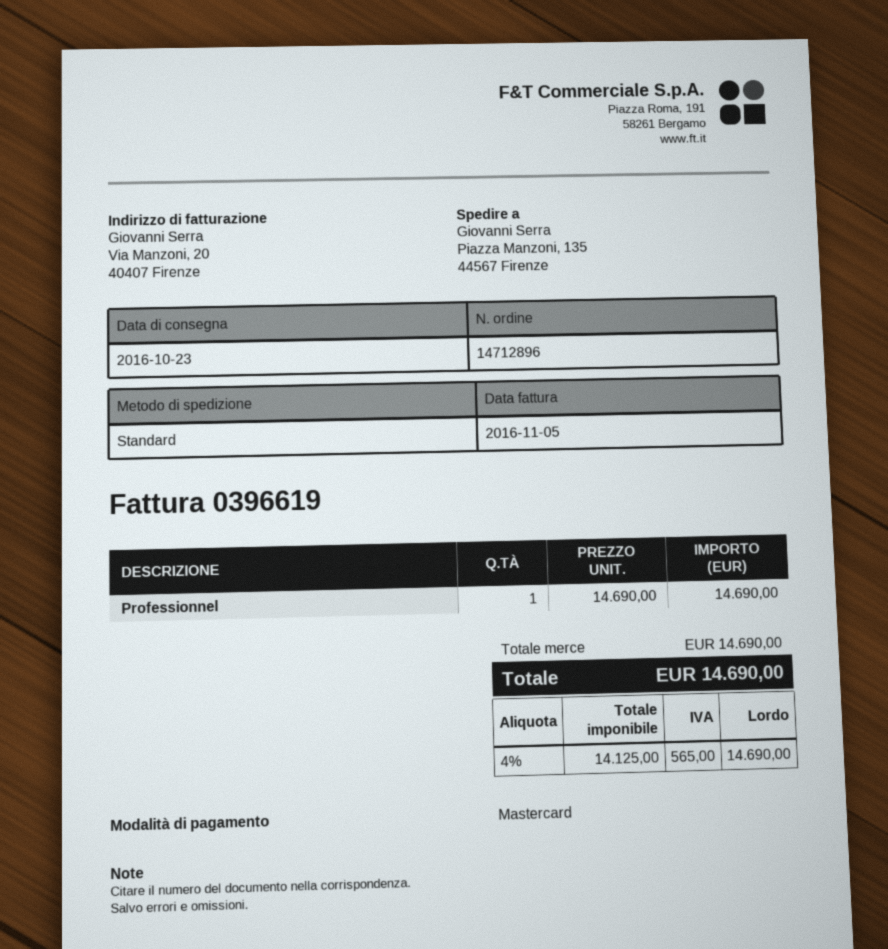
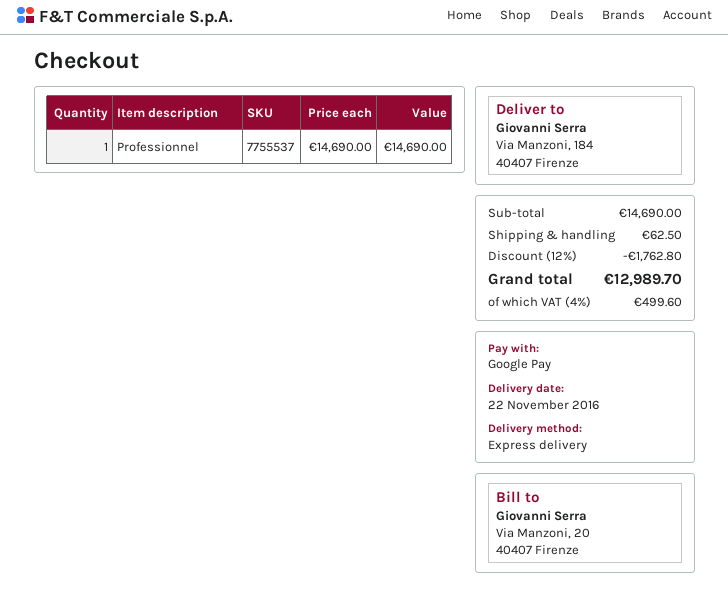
delivery date: 2016-10-23 -> 2016-11-22
payment method: Mastercard -> Google Pay
shipping method: standard -> express
ship to: Piazza Manzoni, 135, 44567 Firenze -> Via Manzoni, 184, 40407 Firenze
discount: none -> 12% = 1762.80
shipping: none -> 62.50
tax: 4% = 565.00 -> 4% = 499.60
total: 14690.00 -> 12989.70

